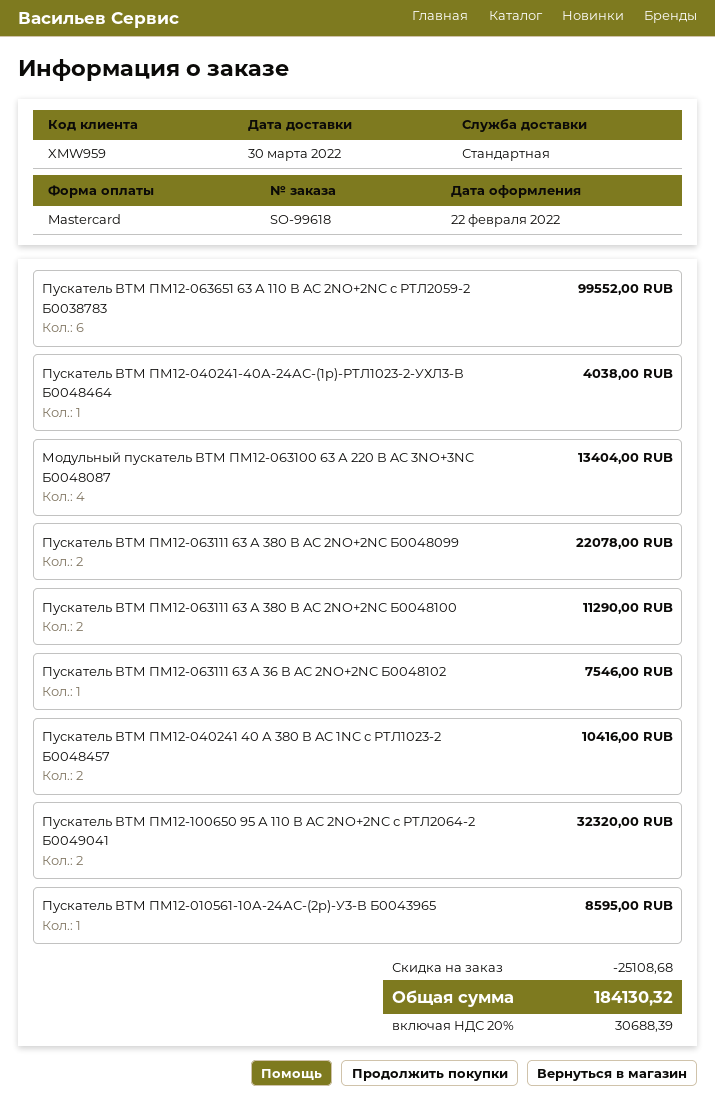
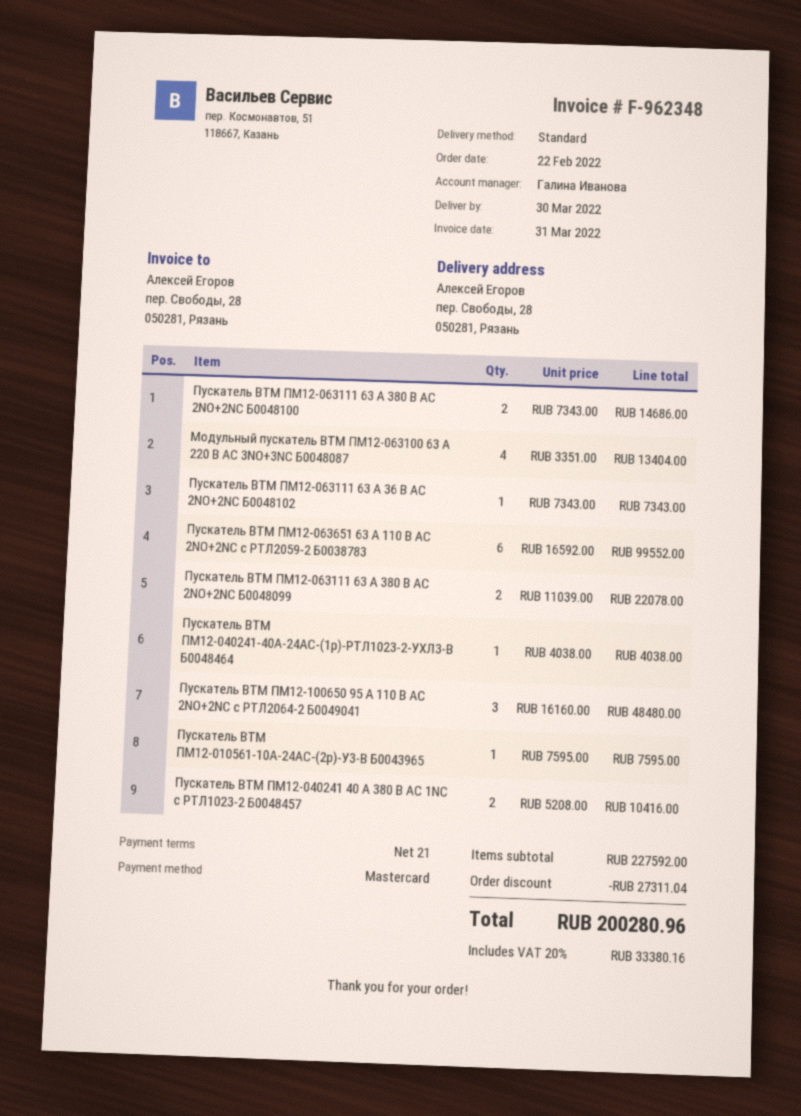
Пускатель ВТМ ПМ12-063111 63 А 380 В AC 2NO+2NC Б0048100: 2 for 11290.00 -> 2 for 14686.00
Пускатель ВТМ ПМ12-063111 63 А 36 В AC 2NO+2NC Б0048102: 1 for 7546.00 -> 1 for 7343.00
Пускатель ВТМ ПМ12-100650 95 А 110 В AC 2NO+2NC с РТЛ2064-2 Б0049041: 2 for 32320.00 -> 3 for 48480.00
Пускатель ВТМ ПМ12-010561-10А-24АС-(2р)-У3-В Б0043965: 1 for 8595.00 -> 1 for 7595.00
discount: 25108.68 -> 27311.04
tax: 20% = 30688.39 -> 20% = 33380.16
total: 184130.32 -> 200280.96

